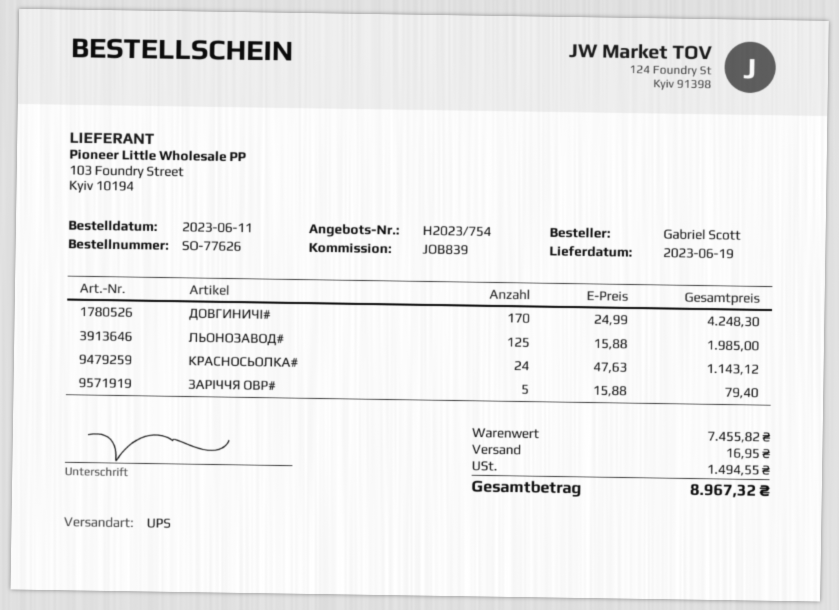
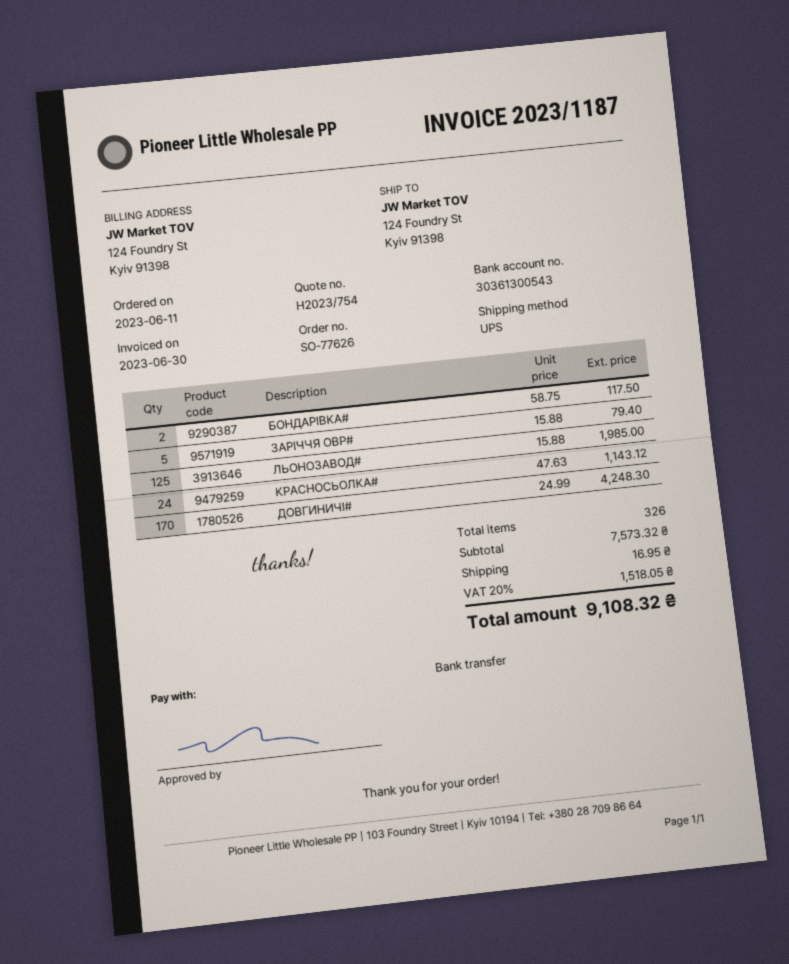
БОНДАРІВКА#: none -> 2 x 58.75 = 117.50
subtotal: 7455.82 -> 7573.32
tax: 1494.55 -> 1518.05
total: 8967.32 -> 9108.32

